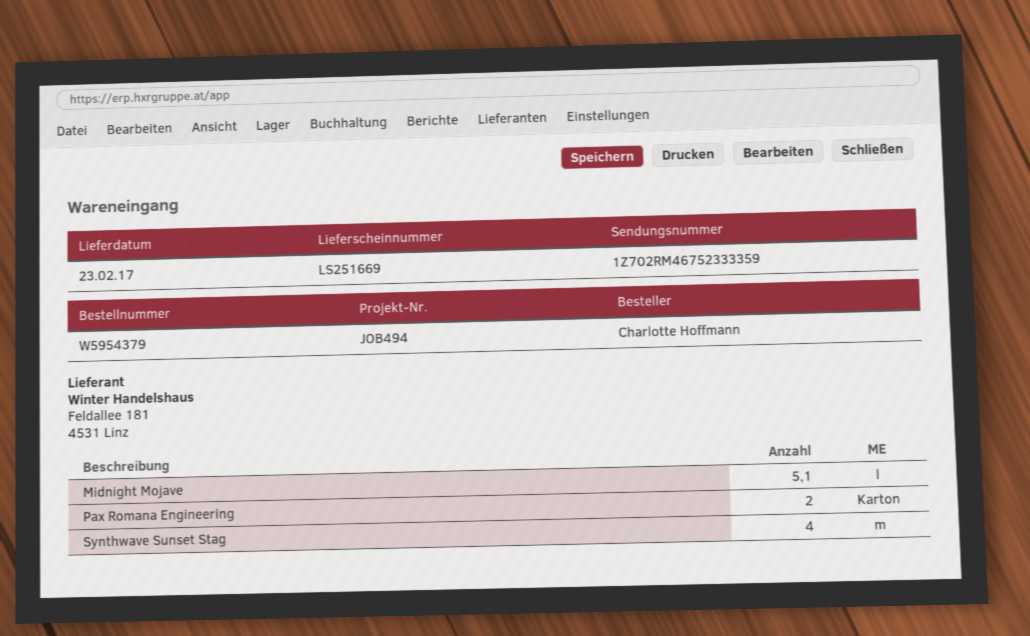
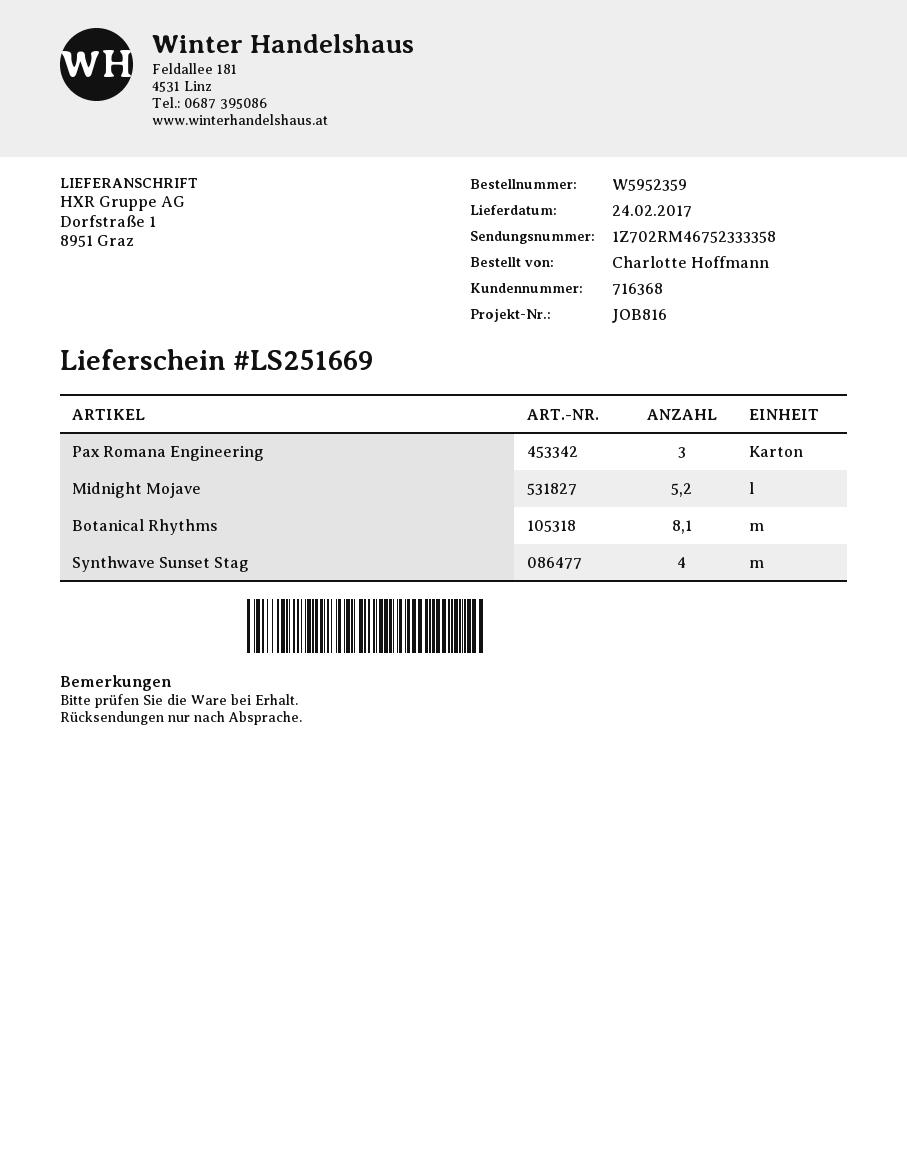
order number: W5954379 -> W5952359
delivery date: 2017-02-23 -> 2017-02-24
reference: JOB494 -> JOB816
tracking number: 1Z702RM46752333359 -> 1Z702RM46752333358
Midnight Mojave: 5.1 -> 5.2
Pax Romana Engineering: 2 -> 3
Botanical Rhythms: none -> 8.1

